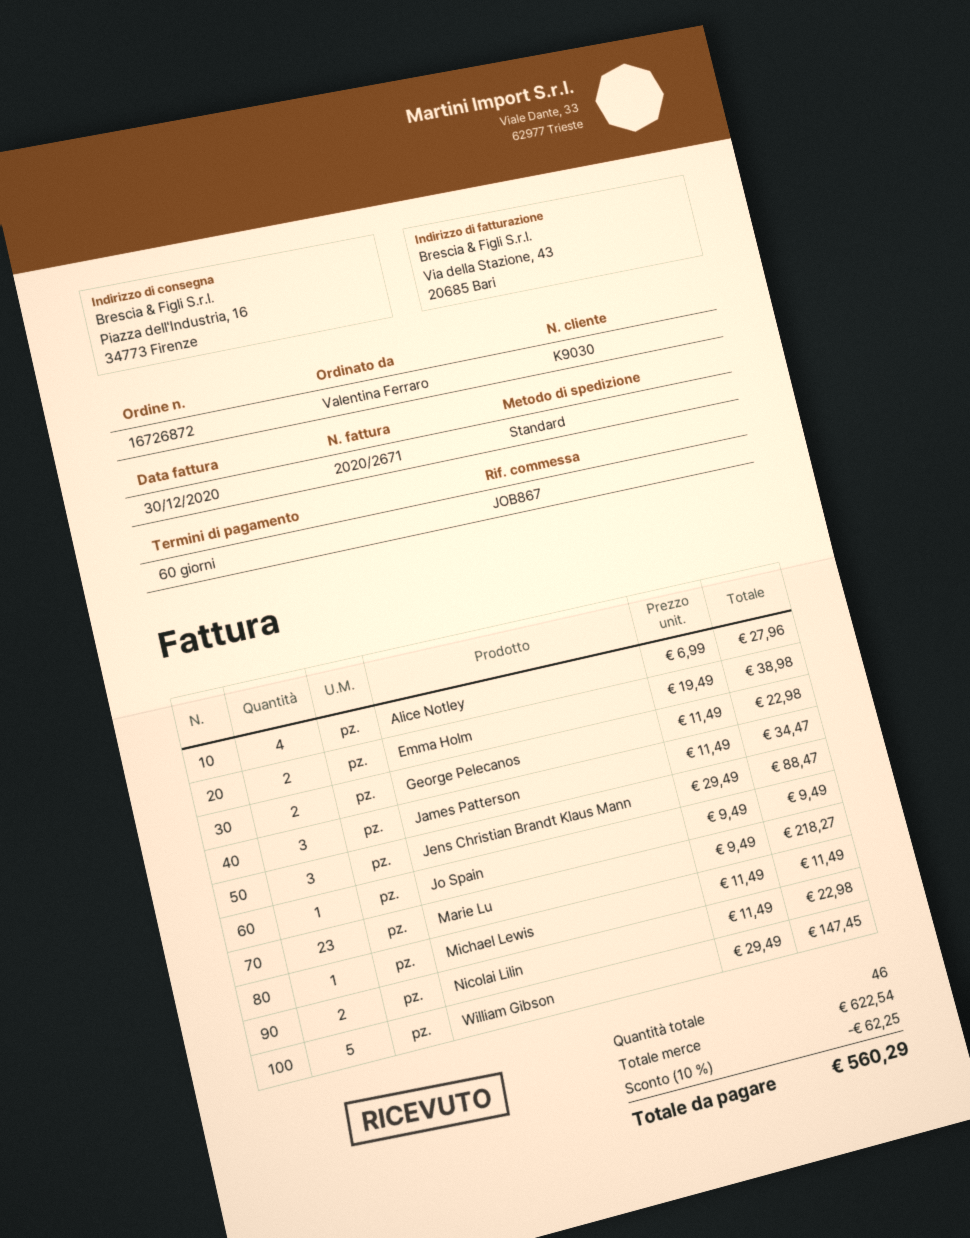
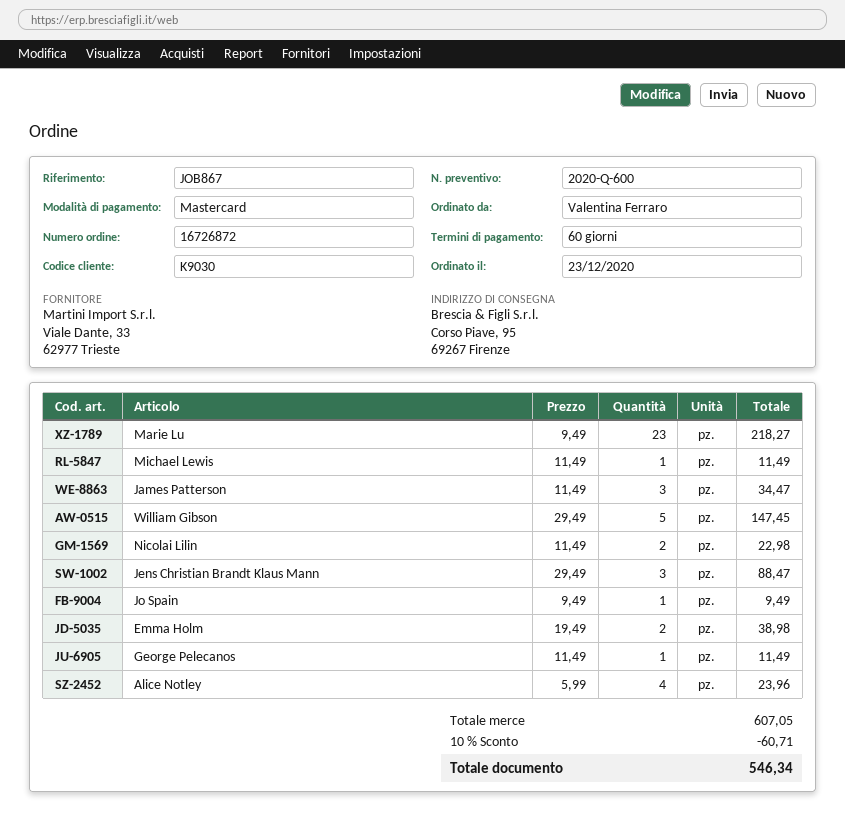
ship to: Piazza dell'Industria, 16, 34773 Firenze -> Corso Piave, 95, 69267 Firenze
Alice Notley: 4 x 6.99 = 27.96 -> 4 x 5.99 = 23.96
George Pelecanos: 2 x 11.49 = 22.98 -> 1 x 11.49 = 11.49
subtotal: 622.54 -> 607.05
discount: 10% = 62.25 -> 10% = 60.71
total: 560.29 -> 546.34

